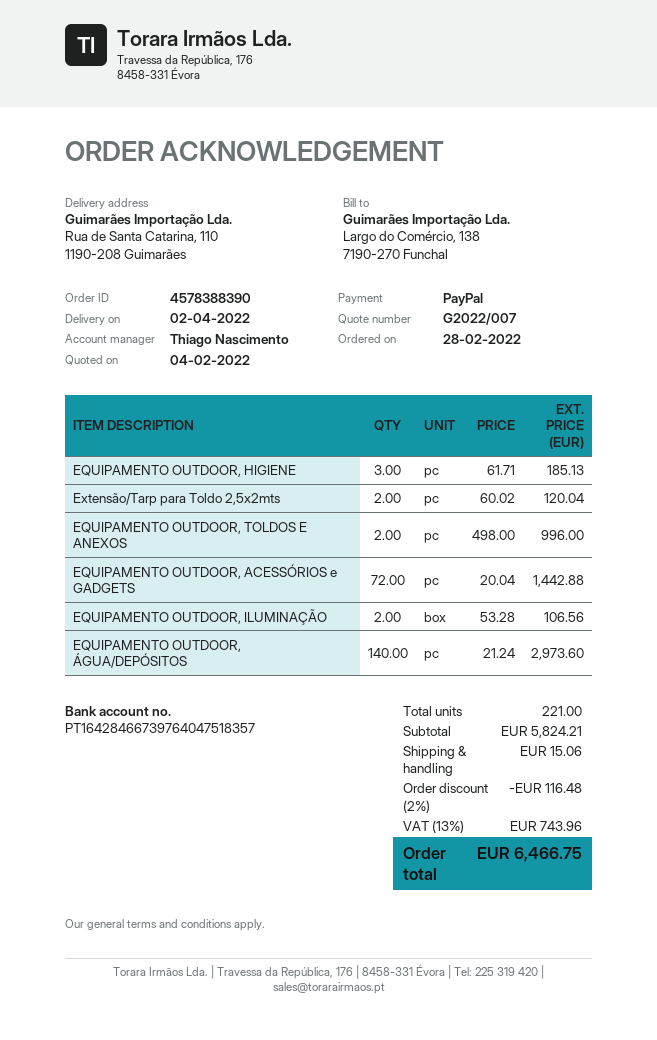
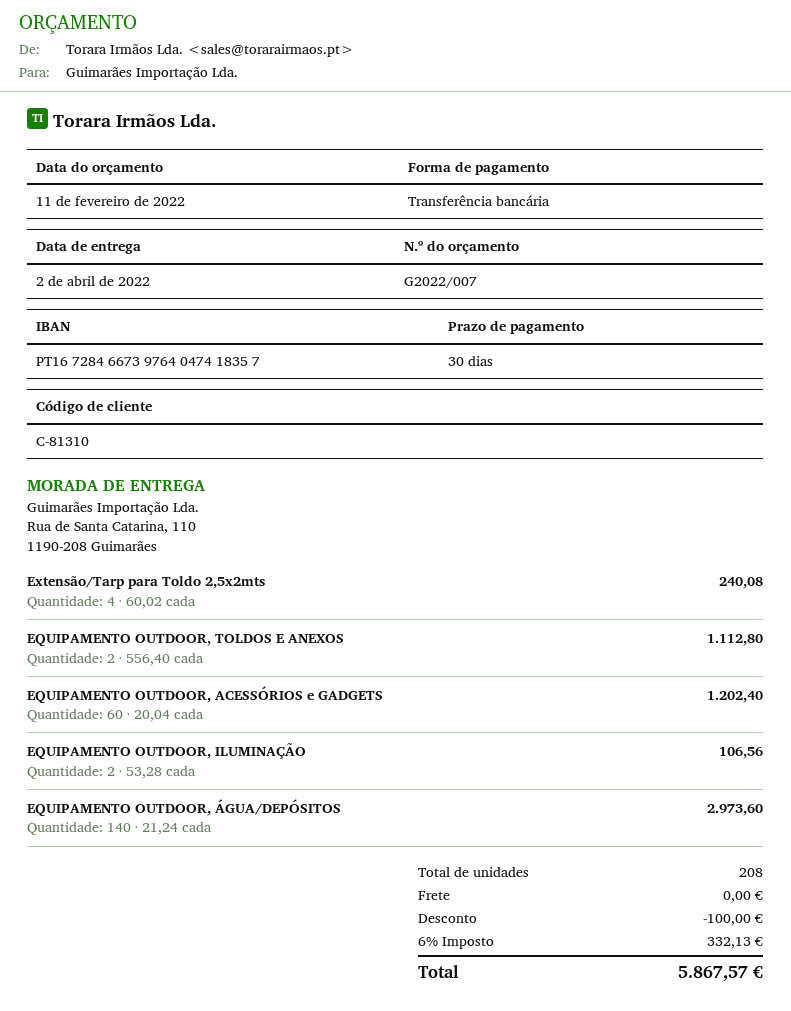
quote date: 2022-02-04 -> 2022-02-11
payment method: PayPal -> bank transfer
bank account: PT16428466739764047518357 -> PT16728466739764047418357
EQUIPAMENTO OUTDOOR, HIGIENE: 3 x 61.71 = 185.13 -> none
Extensão/Tarp para Toldo 2,5x2mts: 2 x 60.02 = 120.04 -> 4 x 60.02 = 240.08
EQUIPAMENTO OUTDOOR, TOLDOS E ANEXOS: 2 x 498.00 = 996.00 -> 2 x 556.40 = 1112.80
EQUIPAMENTO OUTDOOR, ACESSÓRIOS e GADGETS: 72 x 20.04 = 1442.88 -> 60 x 20.04 = 1202.40
total quantity: 221 -> 208
discount: 116.48 -> 100.00
shipping: 15.06 -> 0.00
tax: 13% = 743.96 -> 6% = 332.13
total: 6466.75 -> 5867.57

